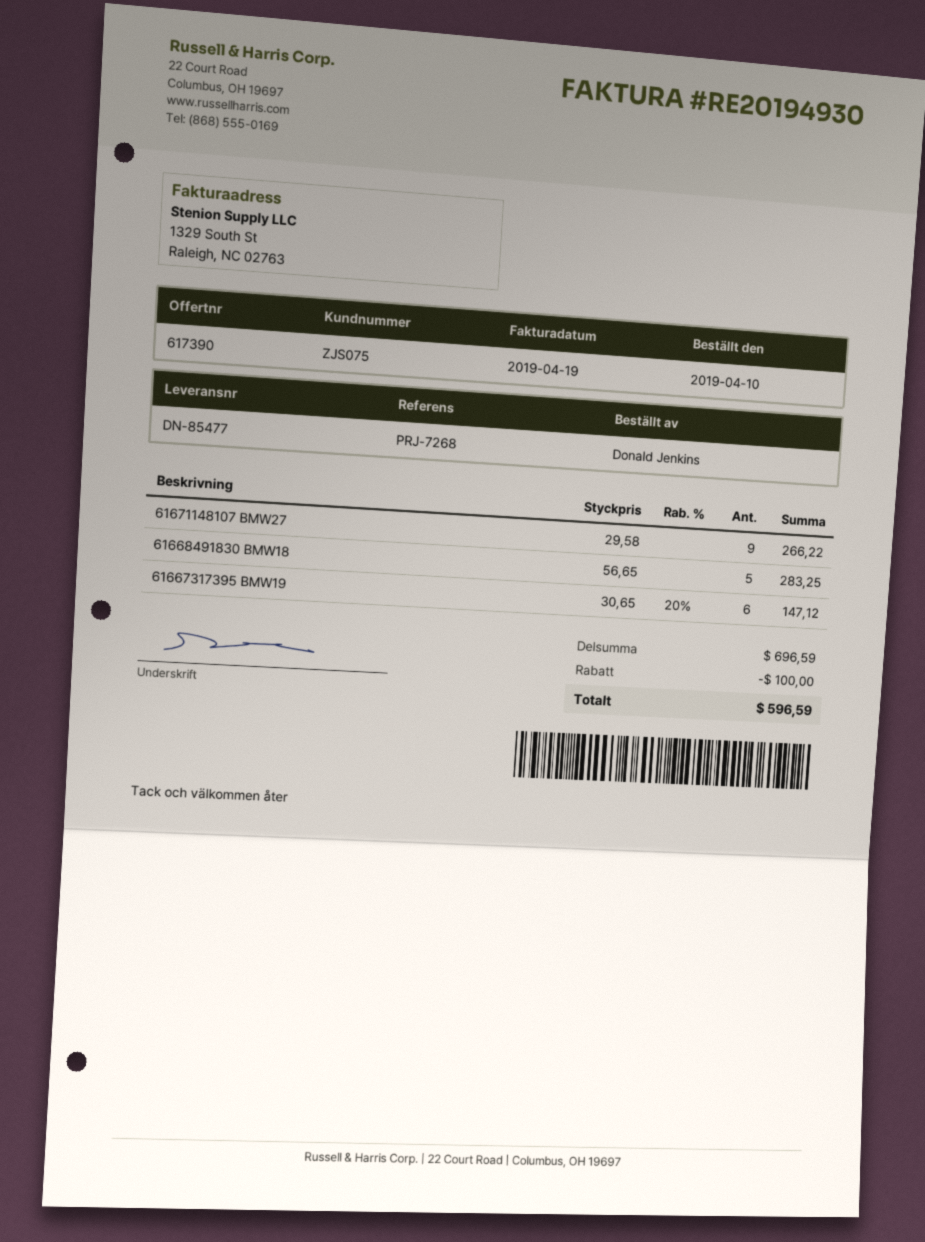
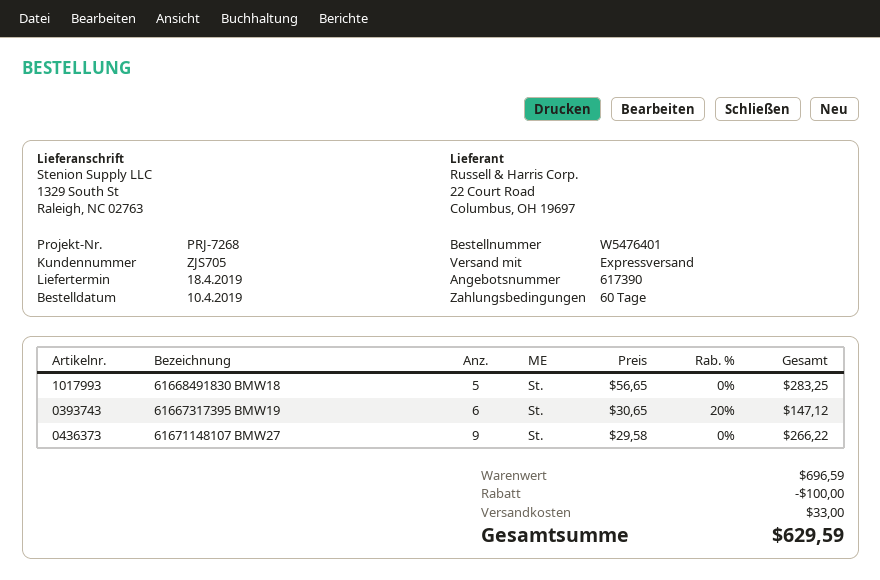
customer number: ZJS075 -> ZJS705
shipping: none -> 33.00
total: 596.59 -> 629.59

